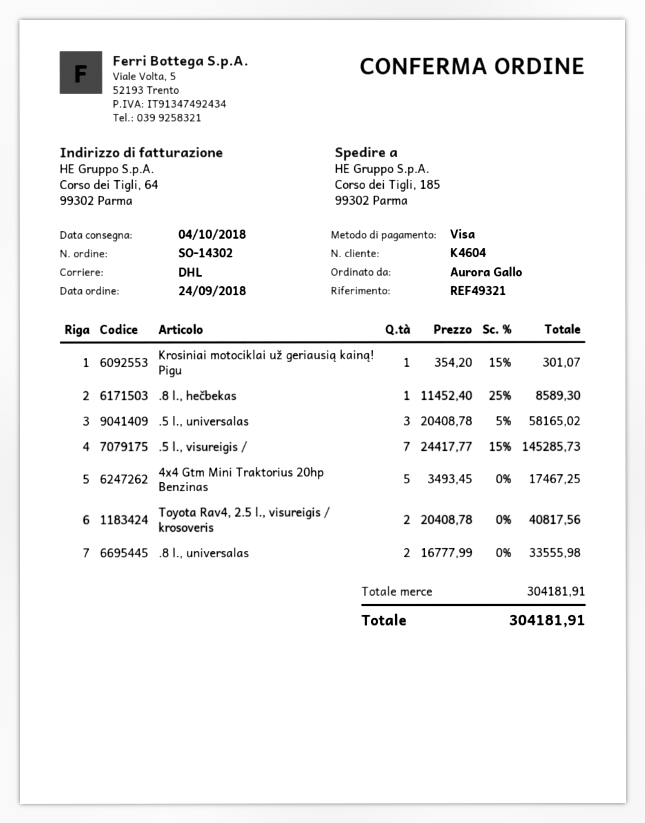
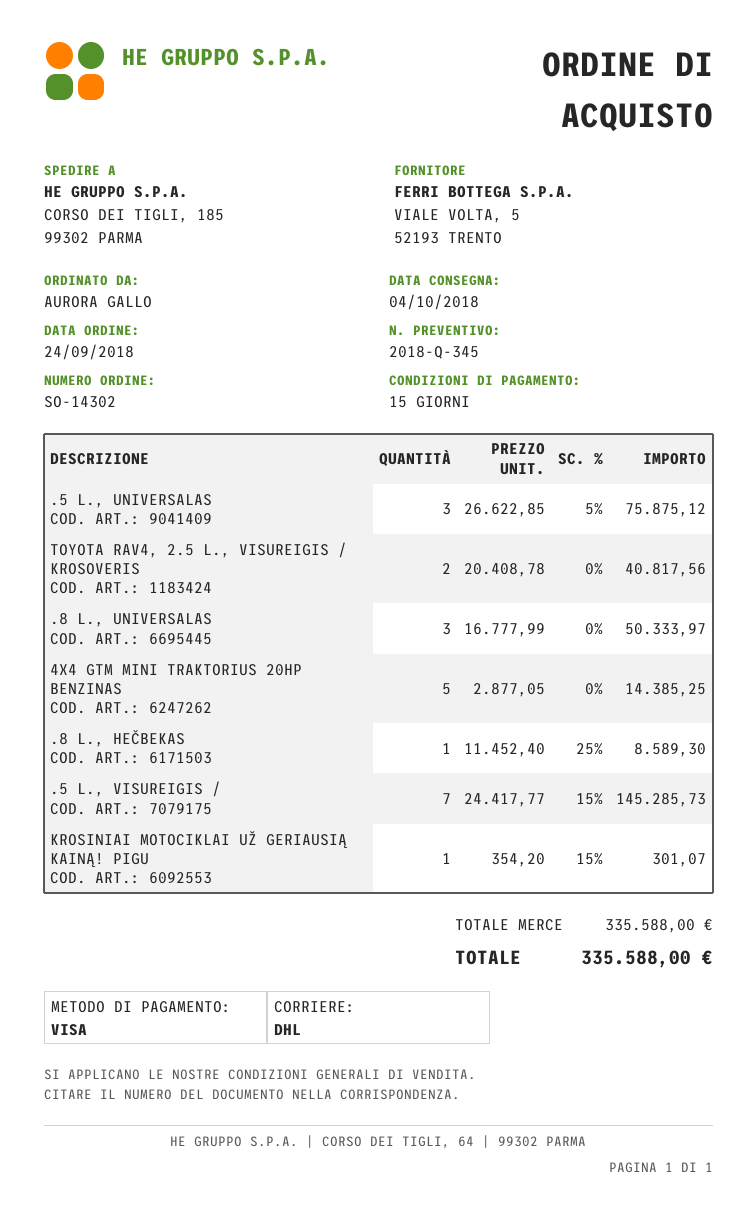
.5 l., universalas: 3 x 20408.78 - 5% = 58165.02 -> 3 x 26622.85 - 5% = 75875.12
4x4 Gtm Mini Traktorius 20hp Benzinas: 5 x 3493.45 = 17467.25 -> 5 x 2877.05 = 14385.25
.8 l., universalas: 2 x 16777.99 = 33555.98 -> 3 x 16777.99 = 50333.97
subtotal: 304181.91 -> 335588.00
total: 304181.91 -> 335588.00

